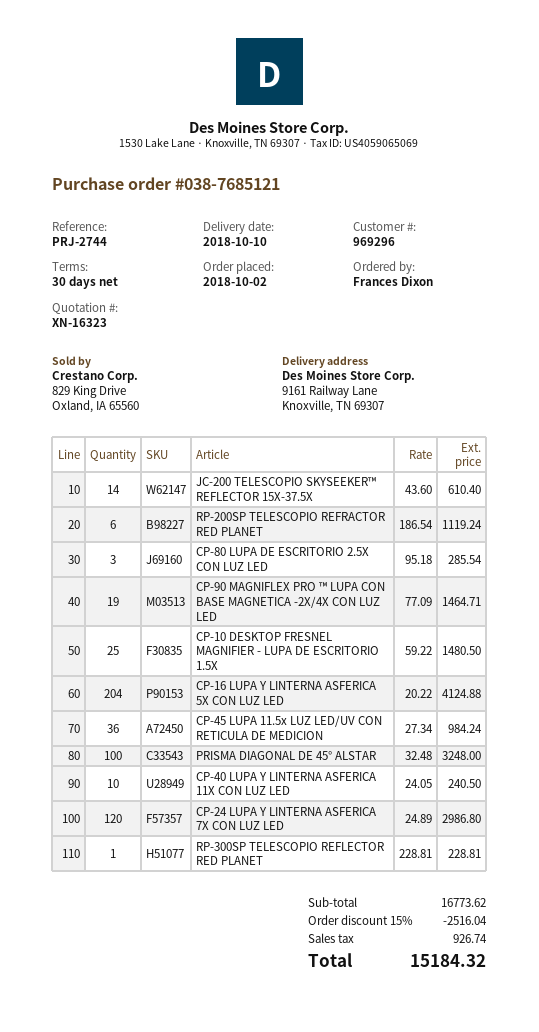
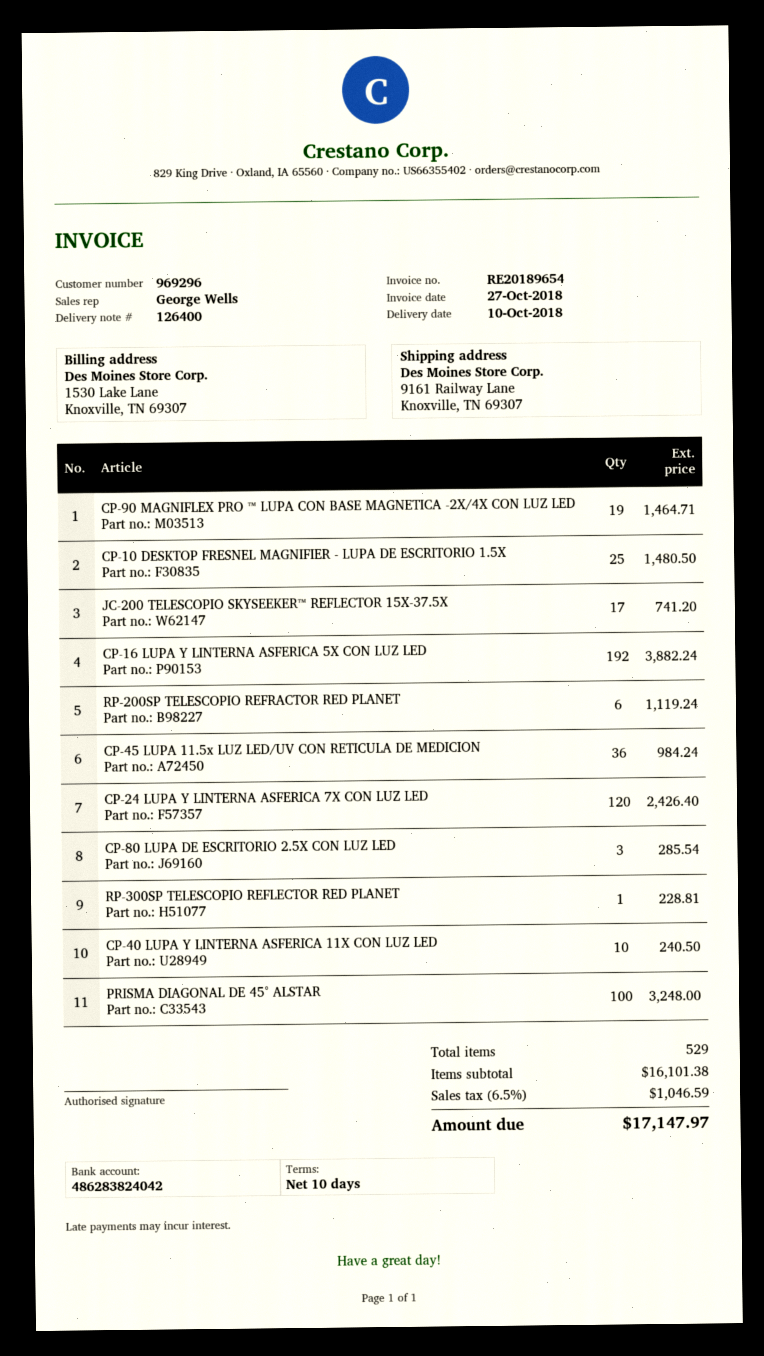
payment terms: 30 days -> 10 days
JC-200 TELESCOPIO SKYSEEKER™ REFLECTOR 15X-37.5X: 14 for 610.40 -> 17 for 741.20
CP-16 LUPA Y LINTERNA ASFERICA 5X CON LUZ LED: 204 for 4124.88 -> 192 for 3882.24
CP-24 LUPA Y LINTERNA ASFERICA 7X CON LUZ LED: 120 for 2986.80 -> 120 for 2426.40
subtotal: 16773.62 -> 16101.38
discount: 15% = 2516.04 -> none
tax: 926.74 -> 1046.59
total: 15184.32 -> 17147.97

